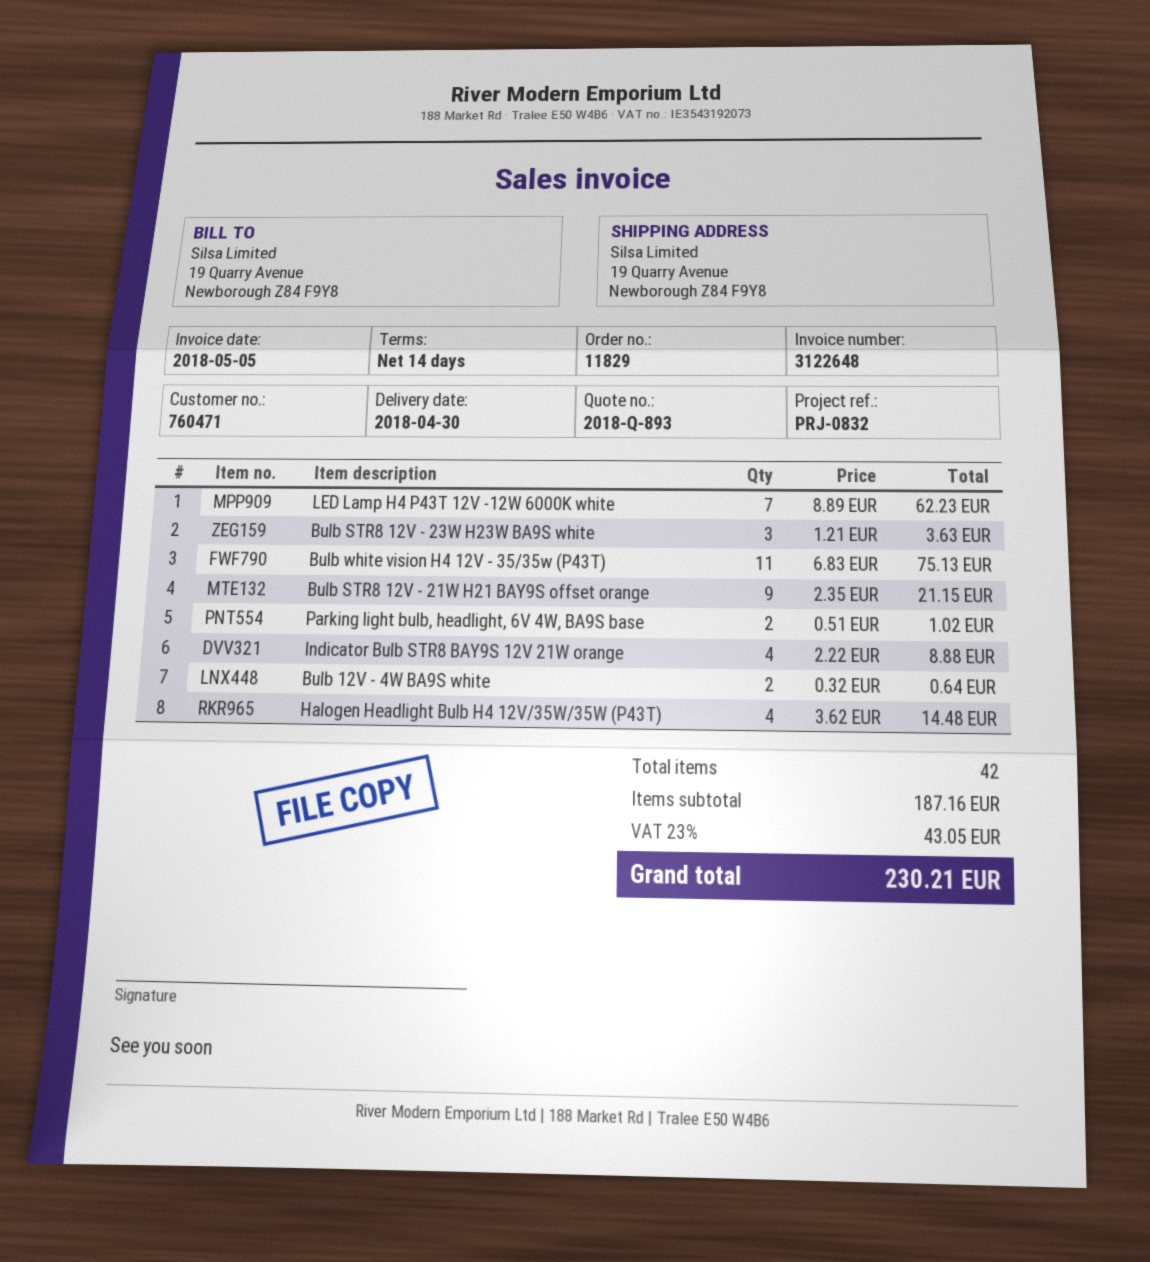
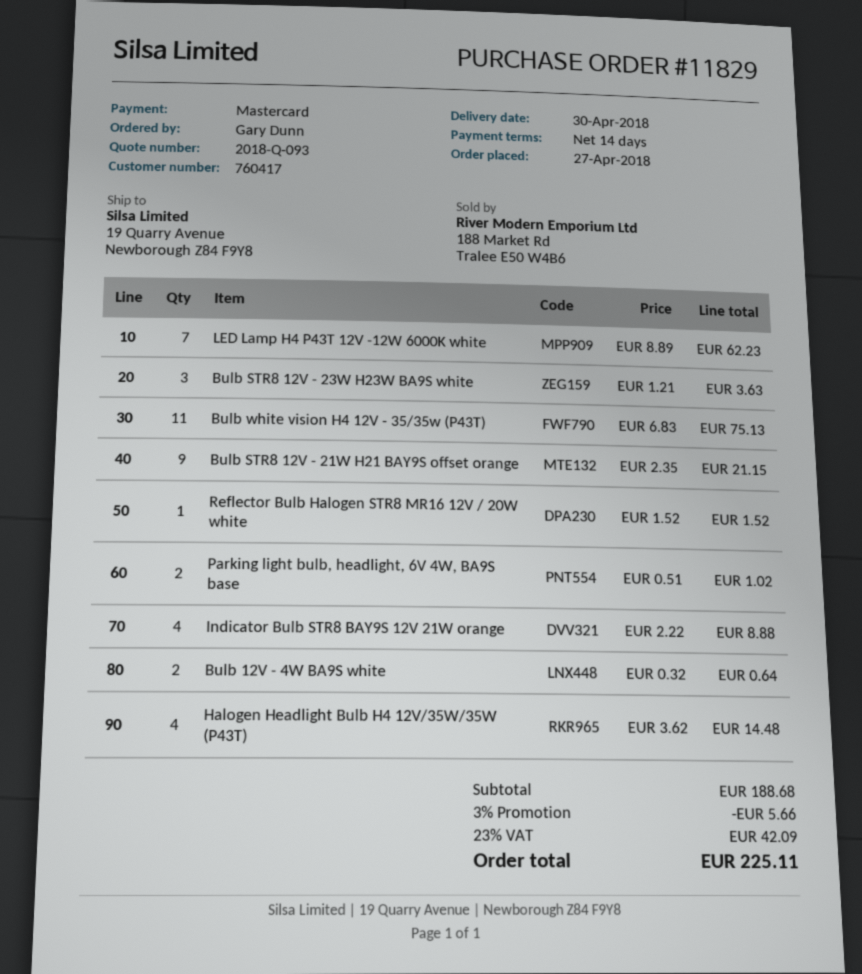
quote number: 2018-Q-893 -> 2018-Q-093
customer number: 760471 -> 760417
Reflector Bulb Halogen STR8 MR16 12V / 20W white: none -> 1 x 1.52 = 1.52
subtotal: 187.16 -> 188.68
discount: none -> 3% = 5.66
tax: 23% = 43.05 -> 23% = 42.09
total: 230.21 -> 225.11

